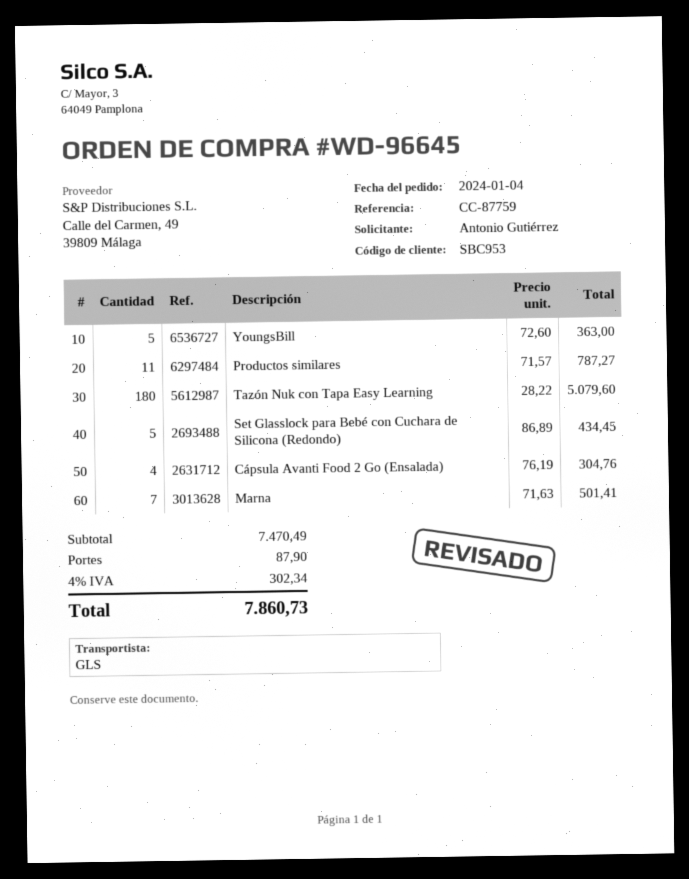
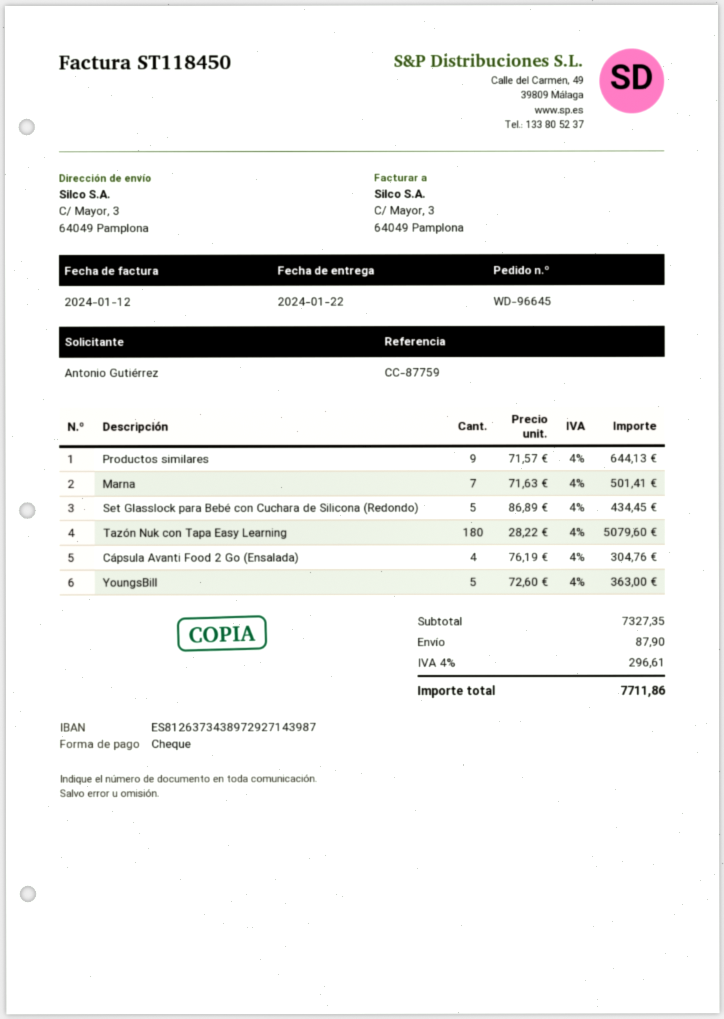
Productos similares: 11 x 71.57 = 787.27 -> 9 x 71.57 = 644.13
subtotal: 7470.49 -> 7327.35
tax: 4% = 302.34 -> 4% = 296.61
total: 7860.73 -> 7711.86

